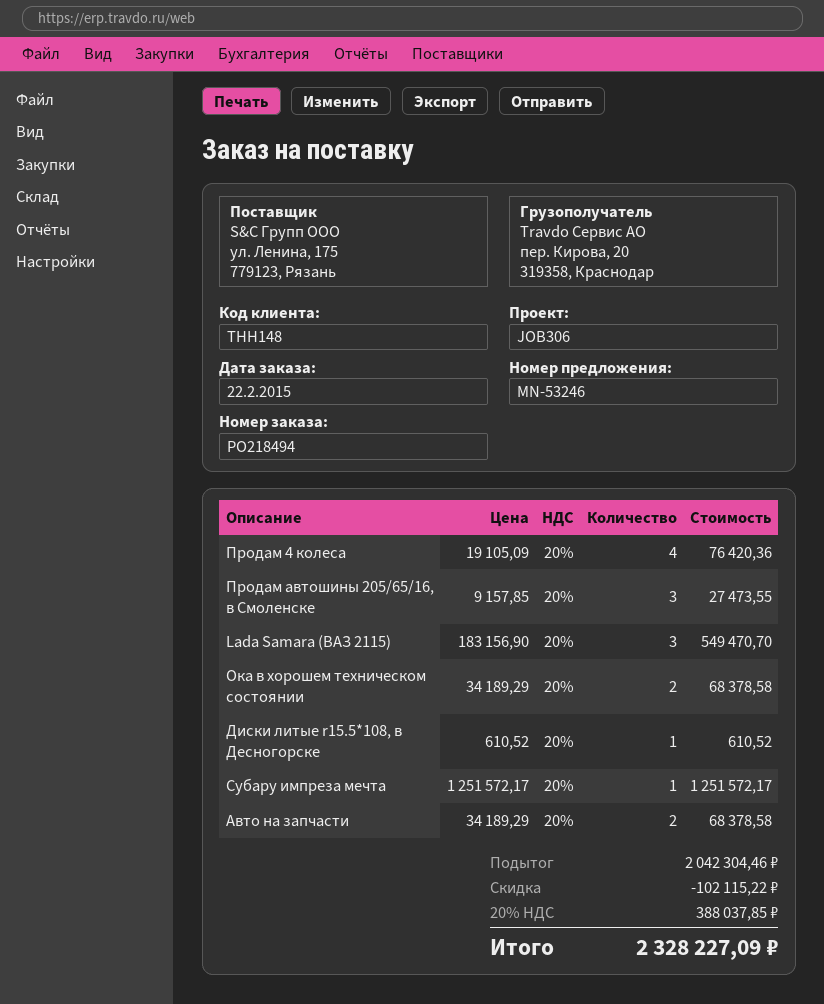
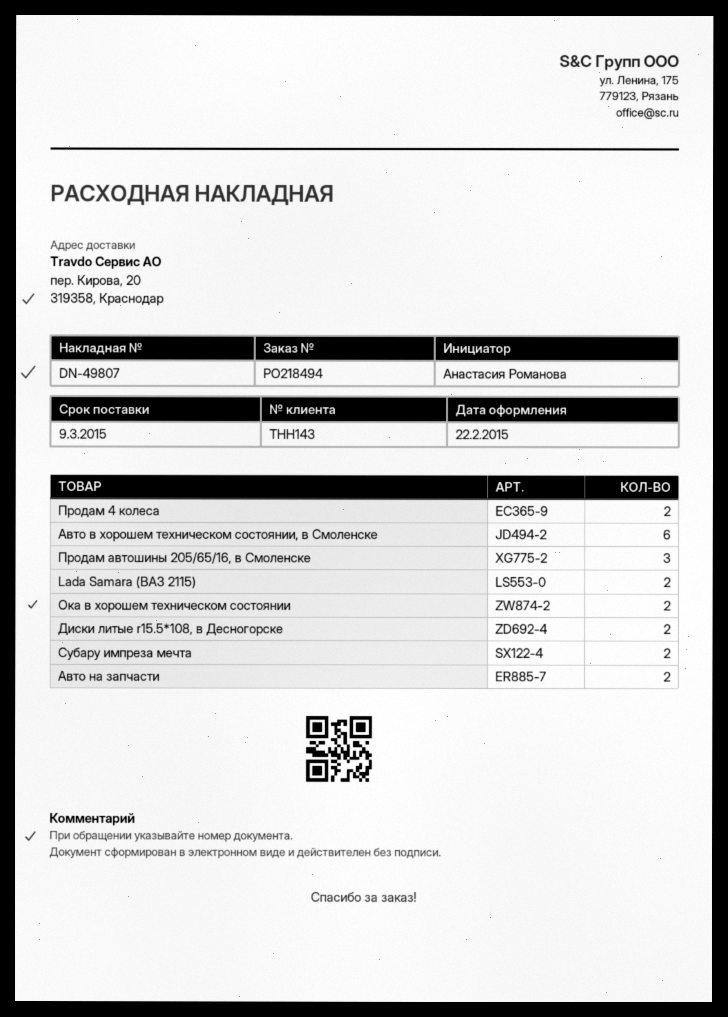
customer number: THH148 -> THH143
Продам 4 колеса: 4 -> 2
Lada Samara (ВАЗ 2115): 3 -> 2
Диски литые r15.5*108, в Десногорске: 1 -> 2
Субару импреза мечта: 1 -> 2
Авто в хорошем техническом состоянии, в Смоленске: none -> 6

